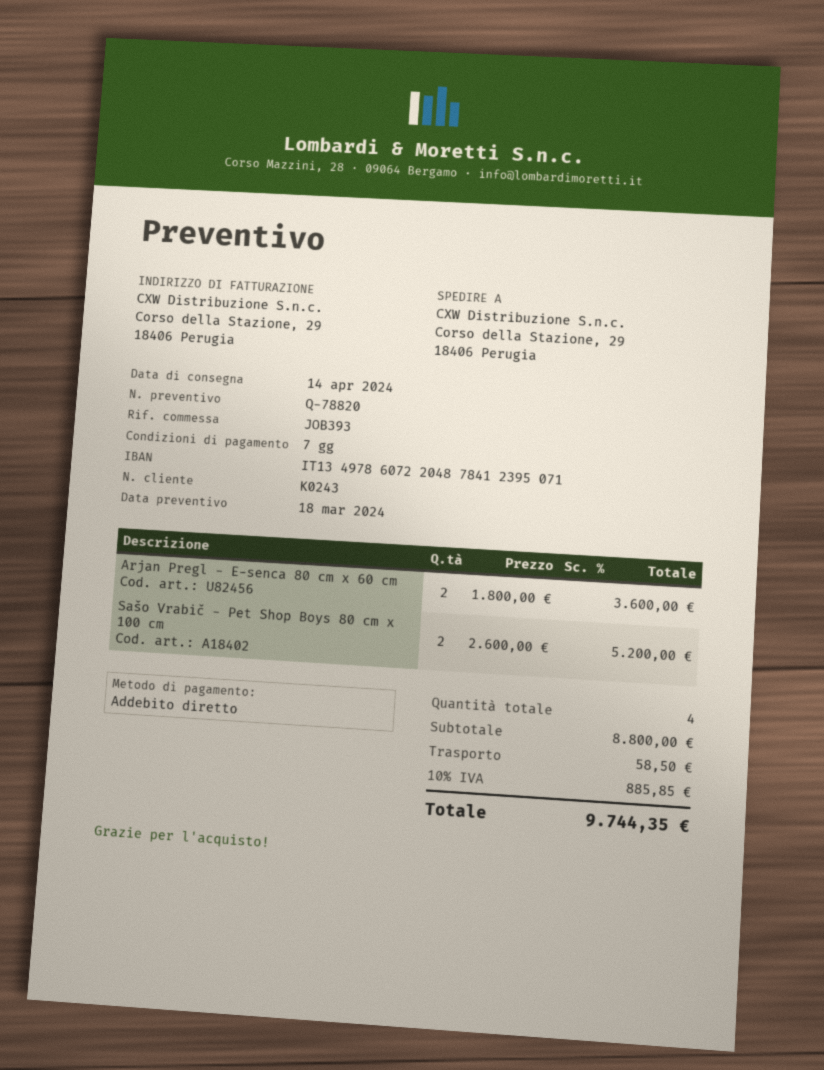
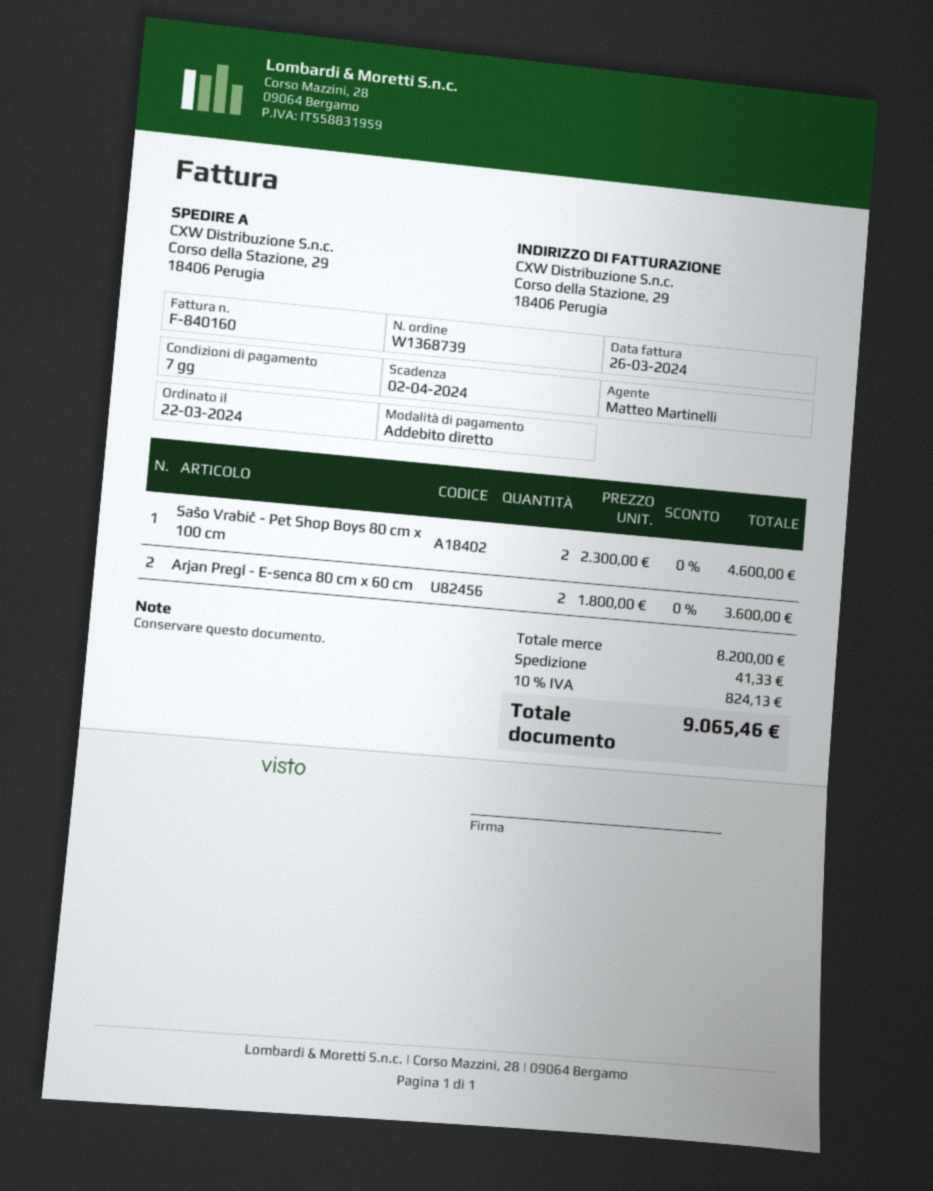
Sašo Vrabič - Pet Shop Boys 80 cm x 100 cm: 2 x 2600.00 = 5200.00 -> 2 x 2300.00 = 4600.00
subtotal: 8800.00 -> 8200.00
shipping: 58.50 -> 41.33
tax: 10% = 885.85 -> 10% = 824.13
total: 9744.35 -> 9065.46

